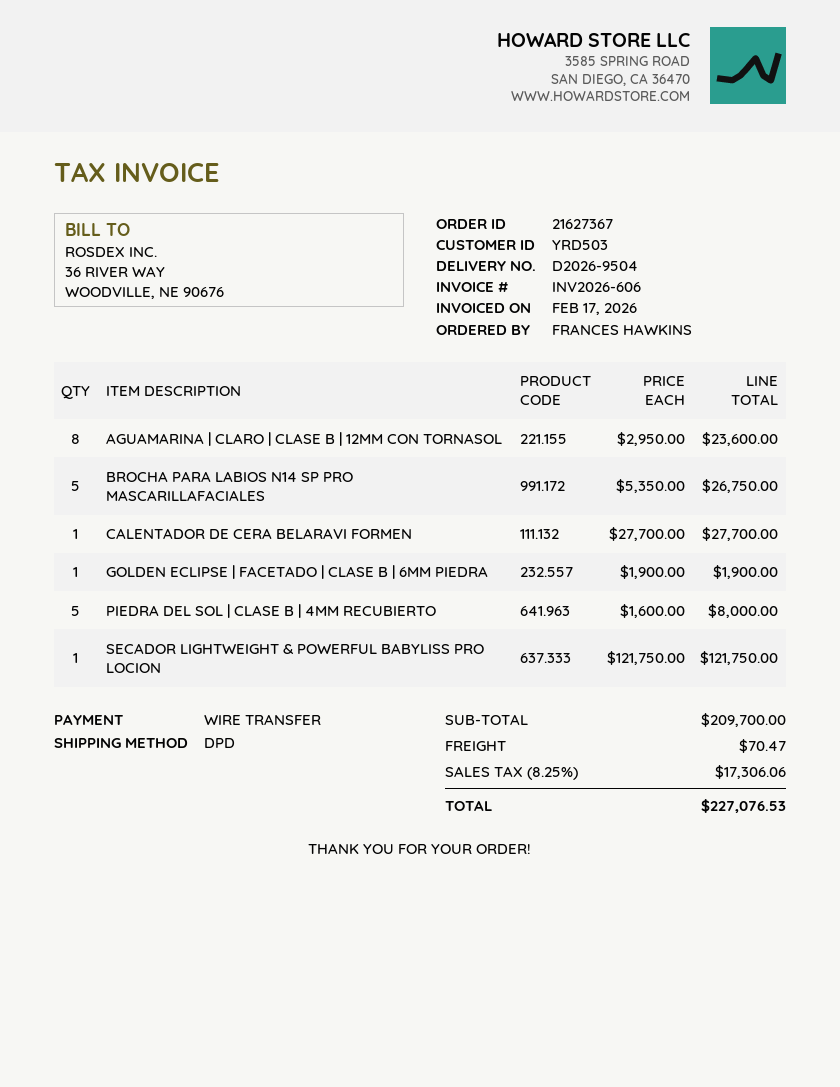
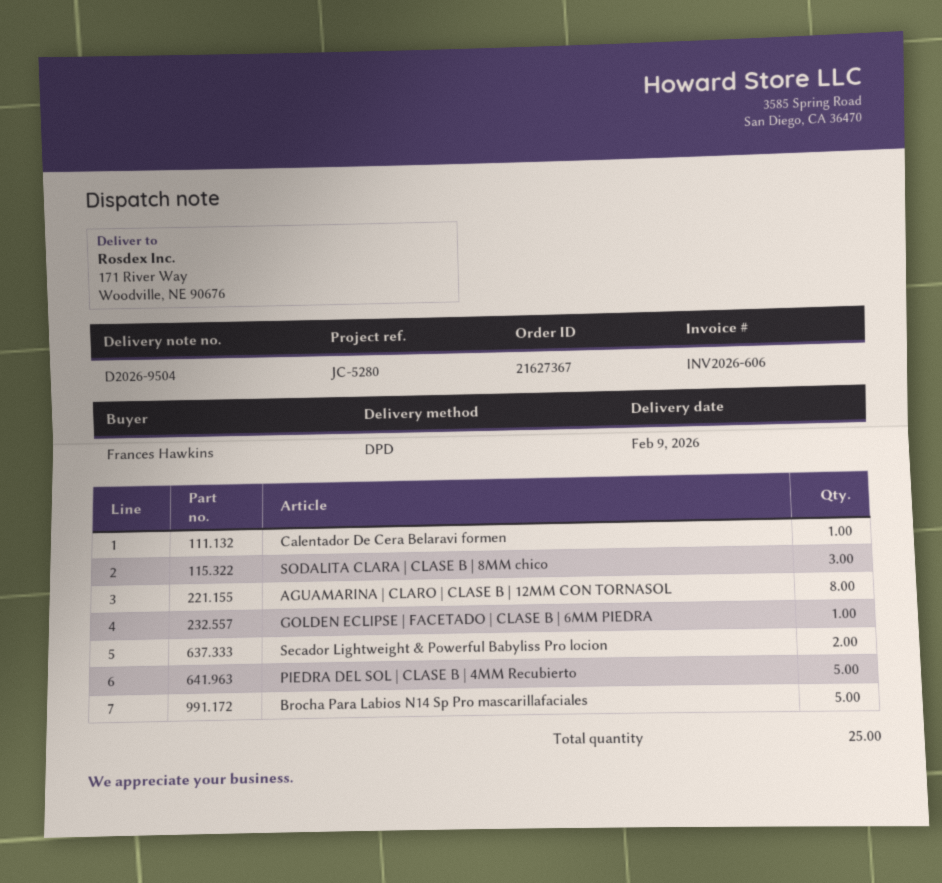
SECADOR LIGHTWEIGHT & POWERFUL BABYLISS PRO LOCION: 1 -> 2
SODALITA CLARA | CLASE B | 8MM chico: none -> 3

